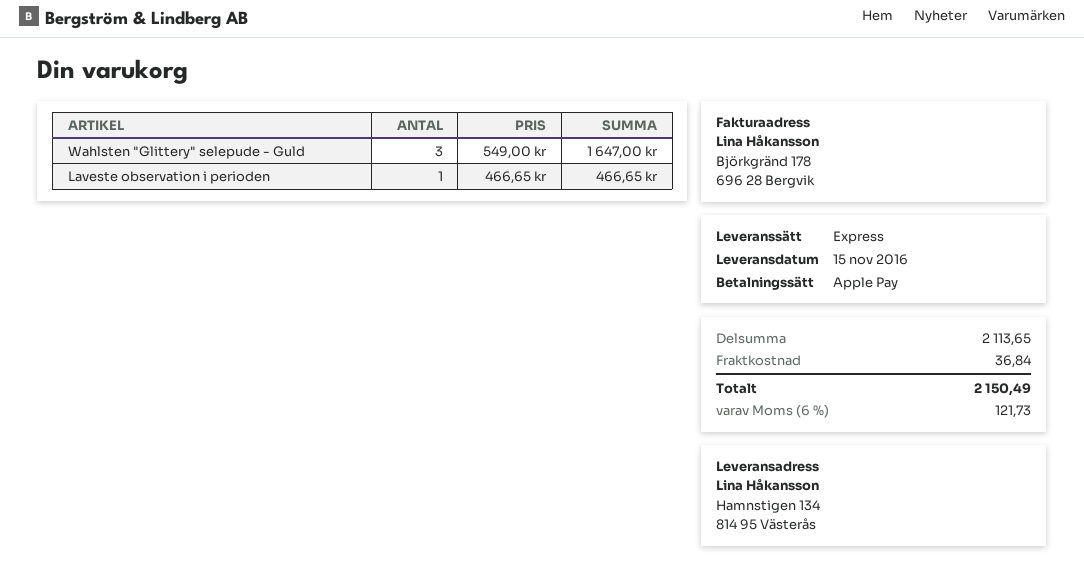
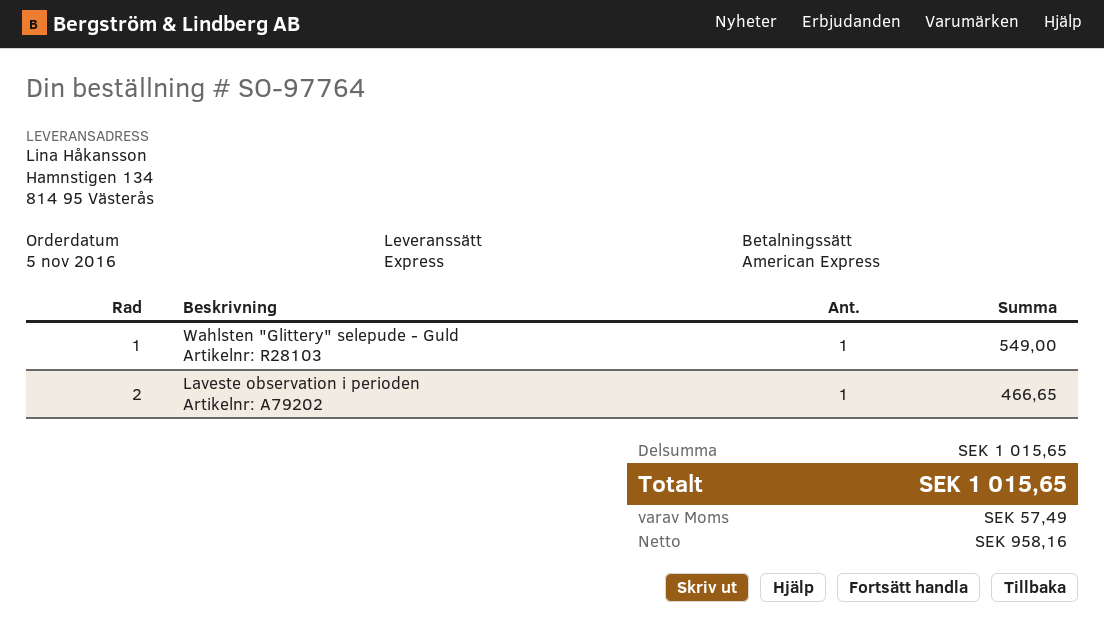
payment method: Apple Pay -> American Express
Wahlsten "Glittery" selepude - Guld: 3 for 1647.00 -> 1 for 549.00
subtotal: 2113.65 -> 1015.65
shipping: 36.84 -> none
tax: 121.73 -> 57.49
total: 2150.49 -> 1015.65

